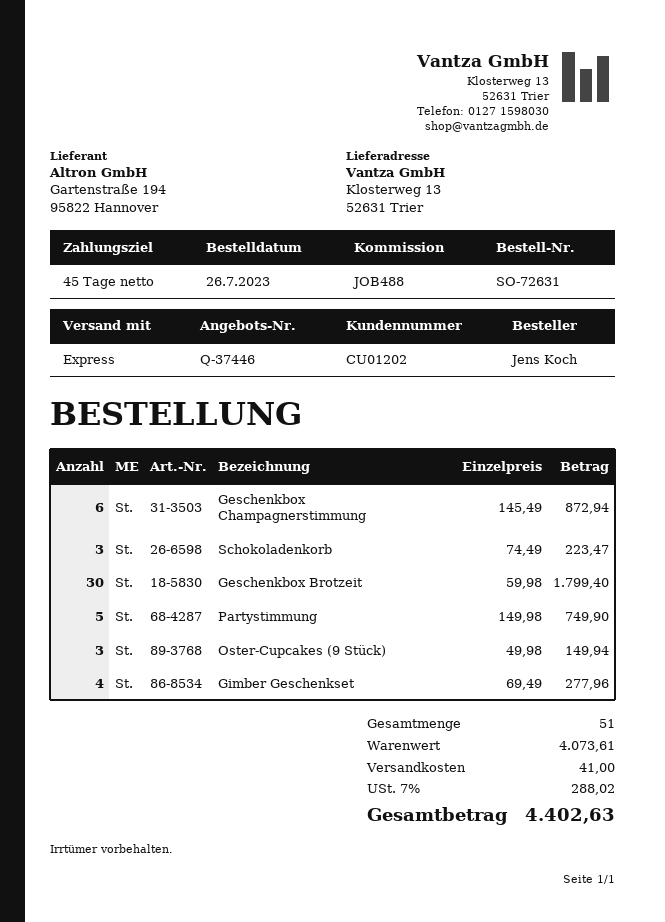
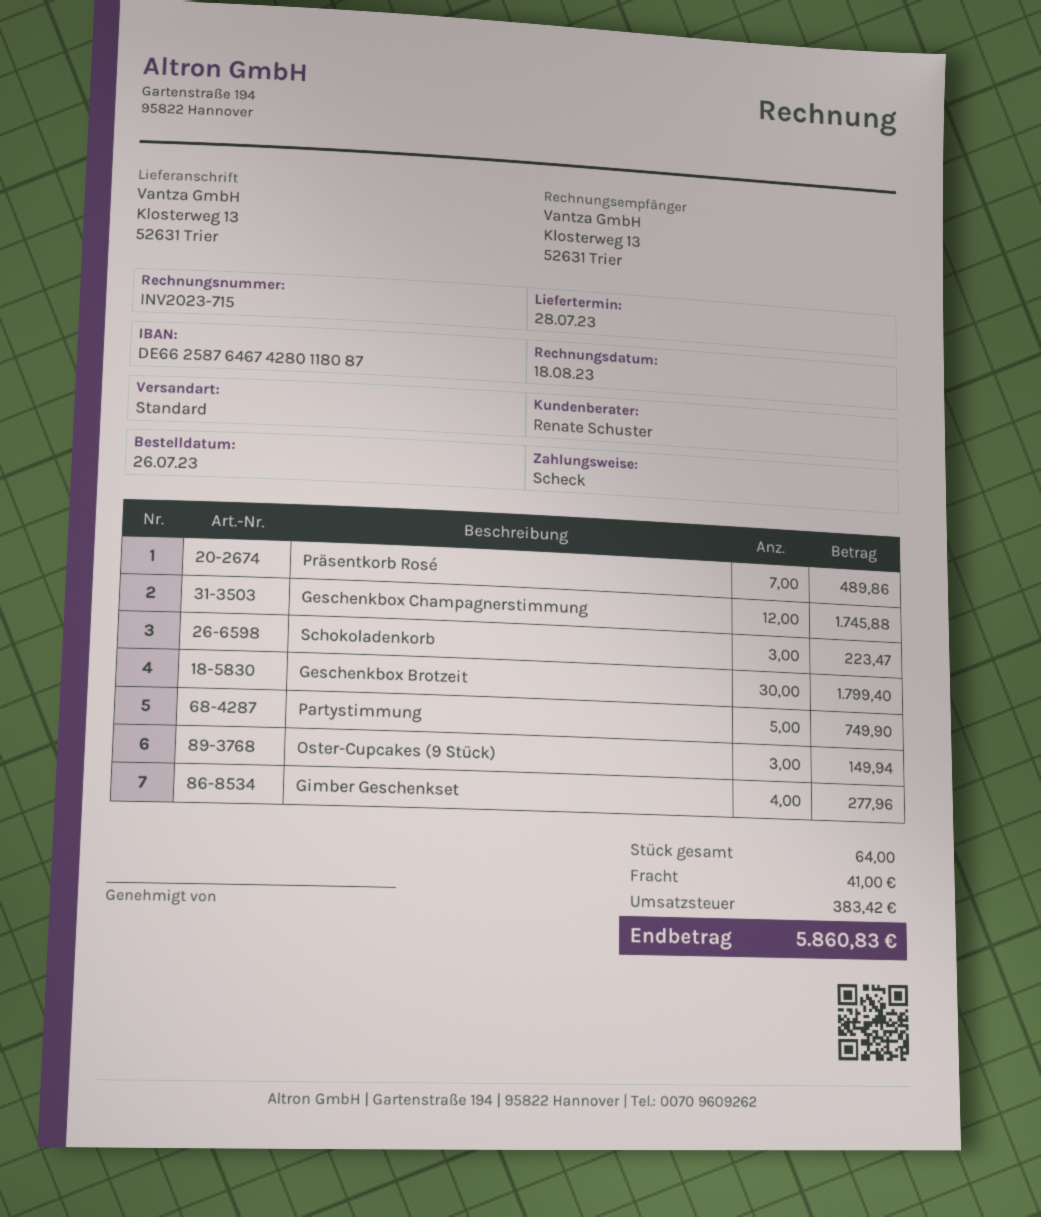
shipping method: express -> standard
Geschenkbox Champagnerstimmung: 6 for 872.94 -> 12 for 1745.88
Präsentkorb Rosé: none -> 7 for 489.86
total quantity: 51 -> 64
tax: 288.02 -> 383.42
total: 4402.63 -> 5860.83

